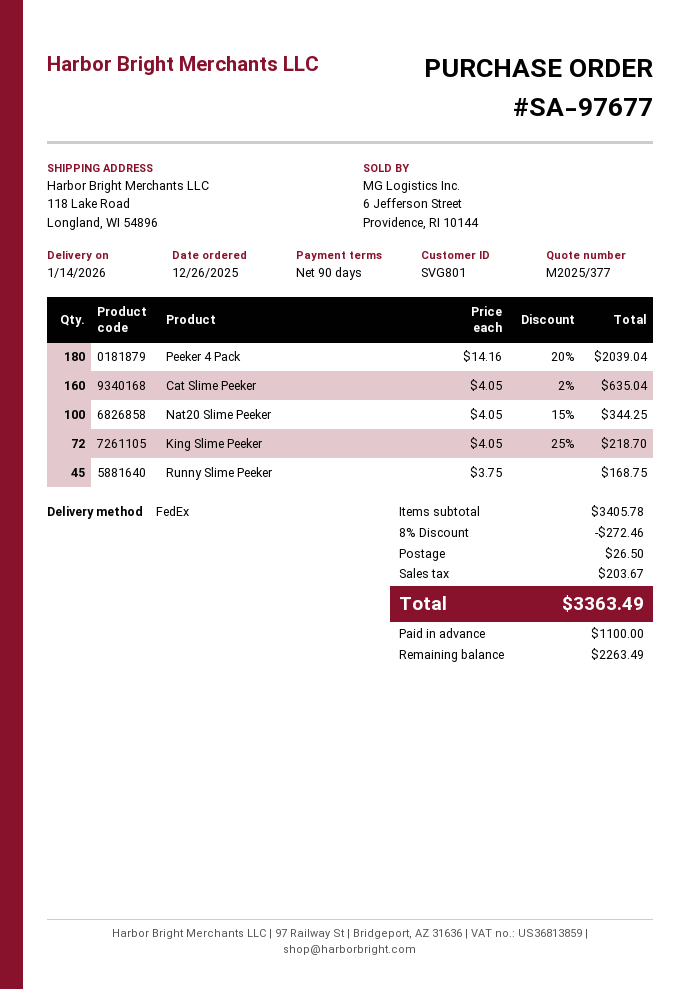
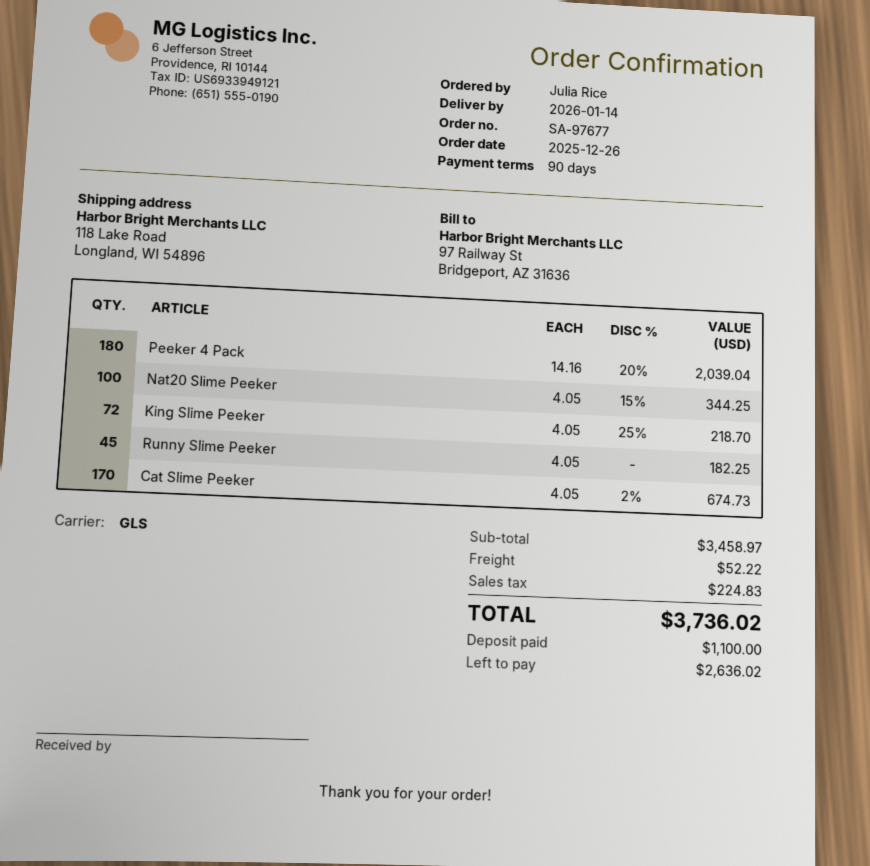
shipping method: FedEx -> GLS
Cat Slime Peeker: 160 x 4.05 - 2% = 635.04 -> 170 x 4.05 - 2% = 674.73
Runny Slime Peeker: 45 x 3.75 = 168.75 -> 45 x 4.05 = 182.25
subtotal: 3405.78 -> 3458.97
discount: 8% = 272.46 -> none
shipping: 26.50 -> 52.22
tax: 203.67 -> 224.83
total: 3363.49 -> 3736.02
balance: 2263.49 -> 2636.02

